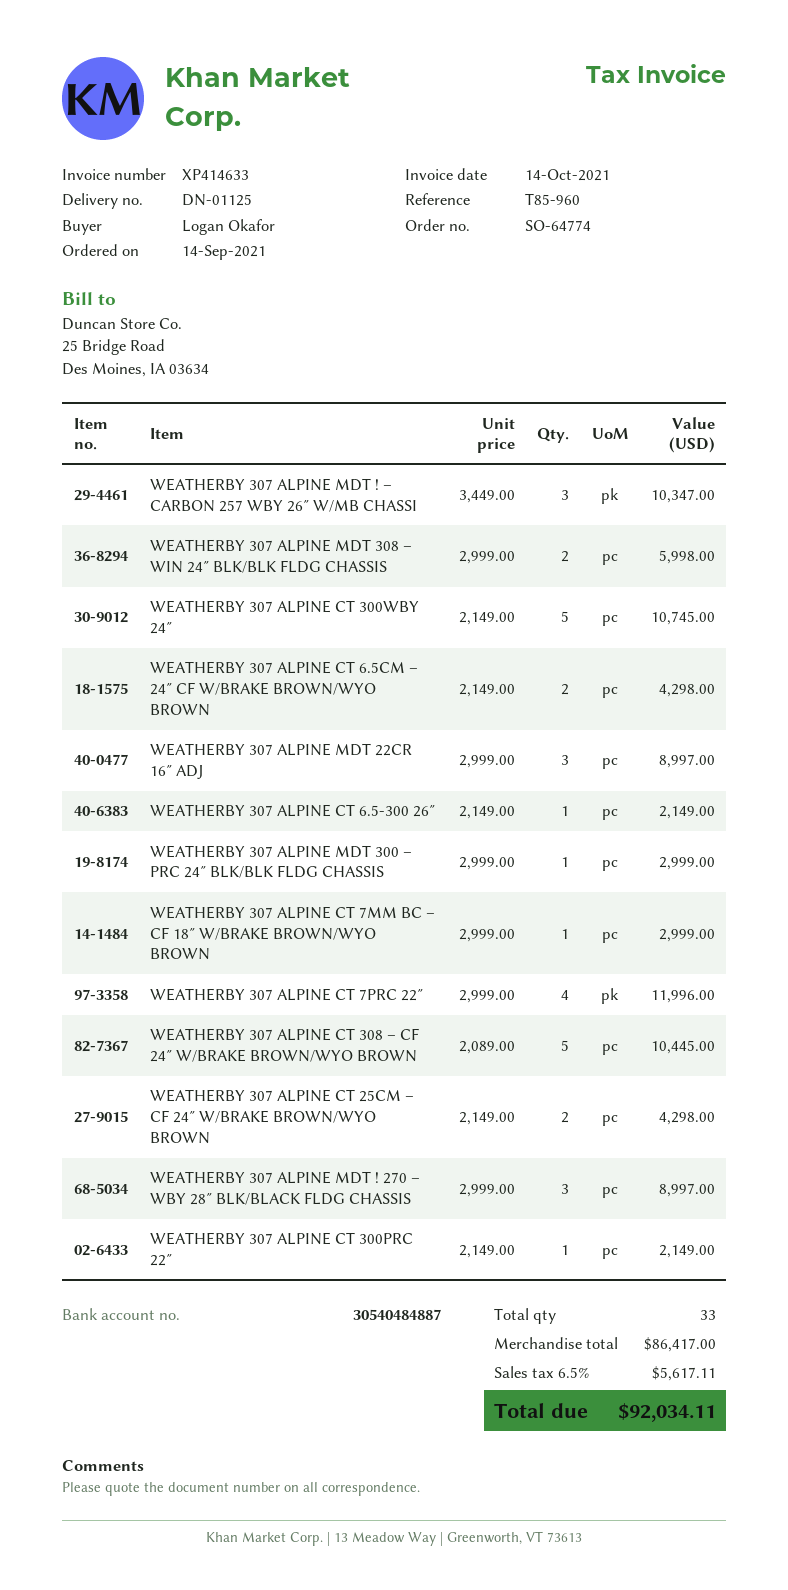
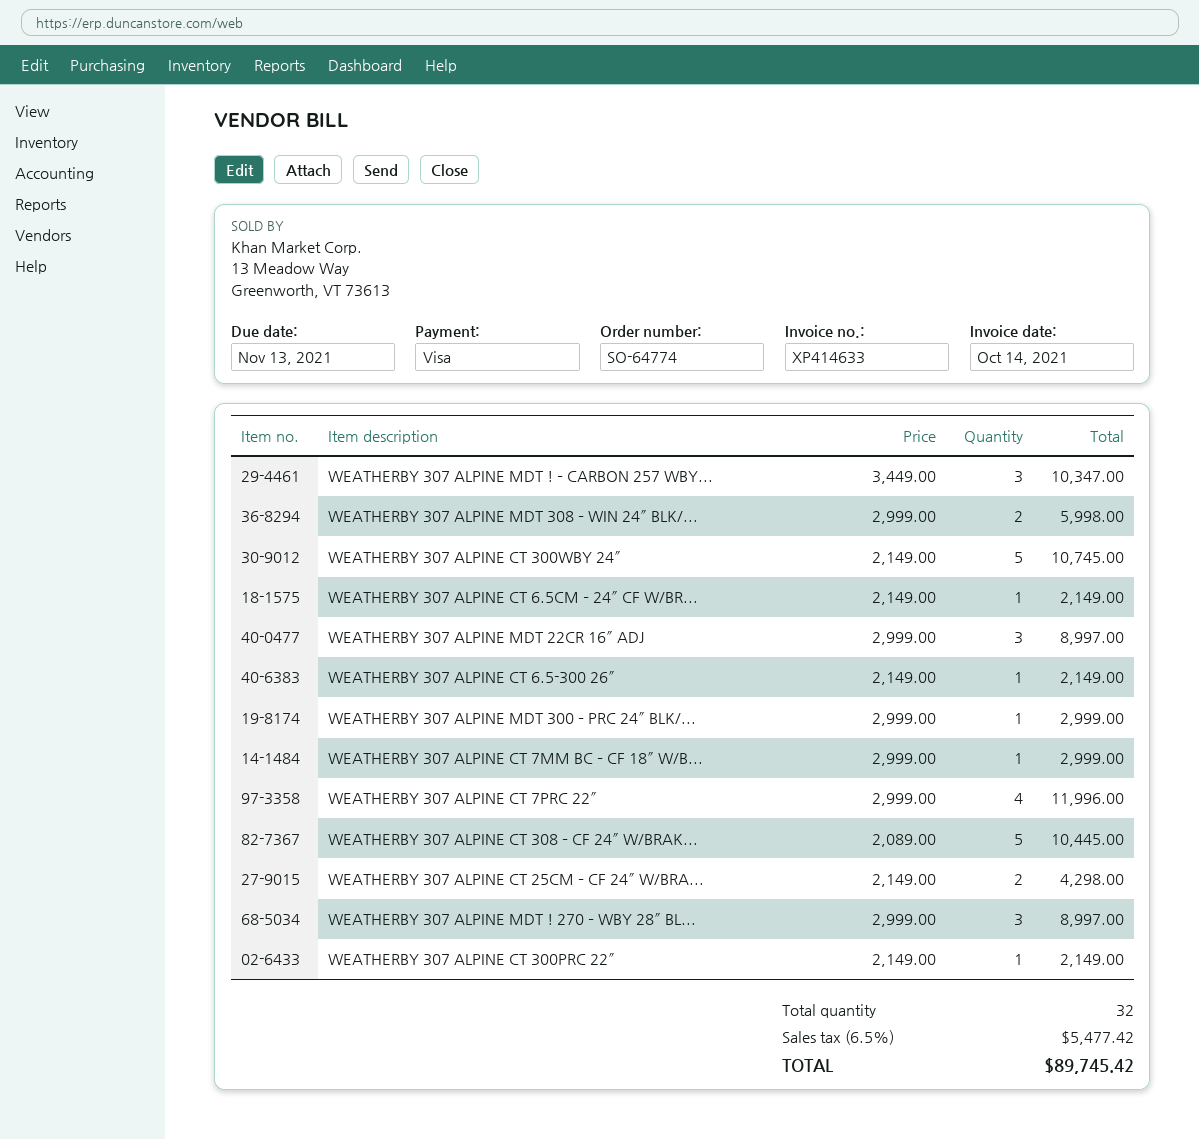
WEATHERBY 307 ALPINE CT 6.5CM – 24″ CF W/BRAKE BROWN/WYO BROWN: 2 x 2149.00 = 4298.00 -> 1 x 2149.00 = 2149.00
total quantity: 33 -> 32
tax: 6.5% = 5617.11 -> 6.5% = 5477.42
total: 92034.11 -> 89745.42

